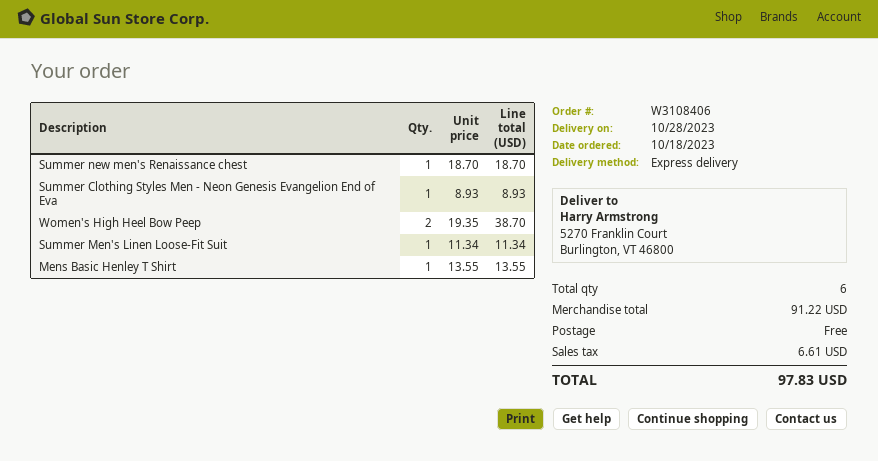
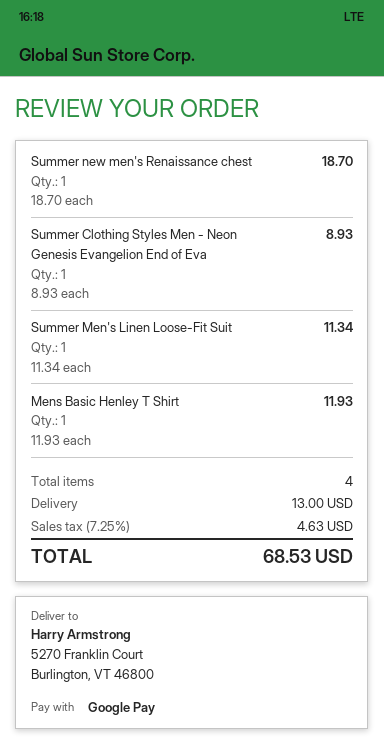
Women's High Heel Bow Peep: 2 x 19.35 = 38.70 -> none
Mens Basic Henley T Shirt: 1 x 13.55 = 13.55 -> 1 x 11.93 = 11.93
total quantity: 6 -> 4
shipping: 0.00 -> 13.00
tax: 6.61 -> 4.63
total: 97.83 -> 68.53

